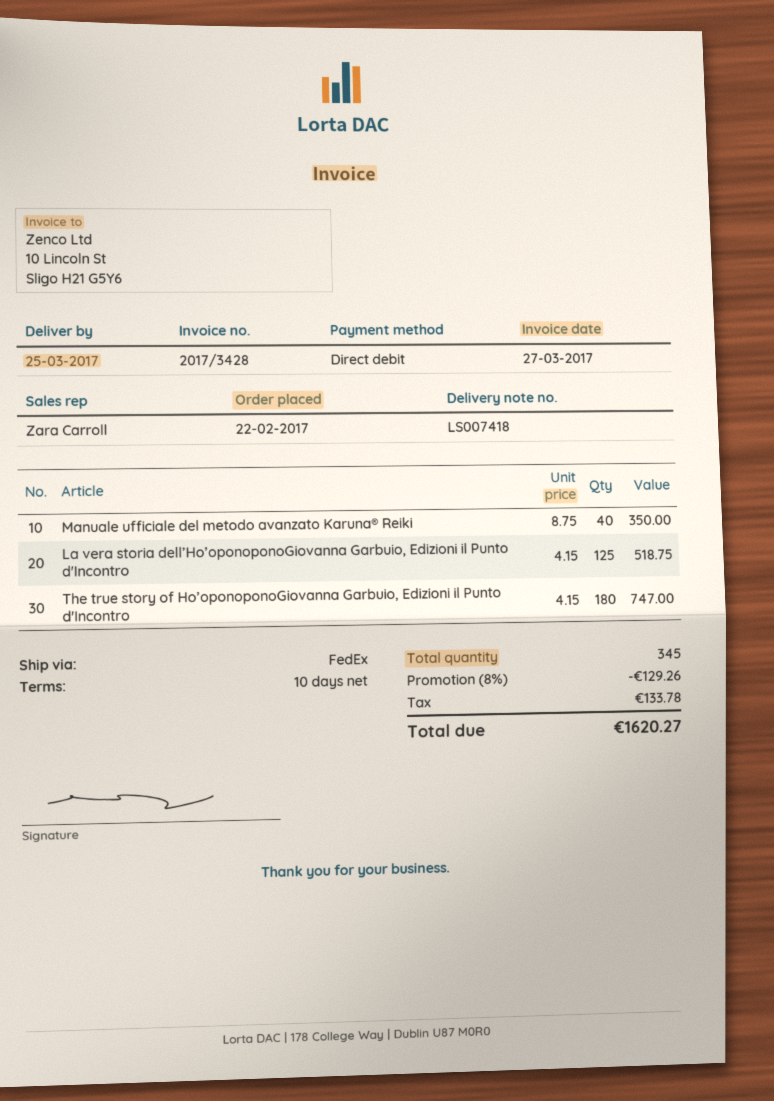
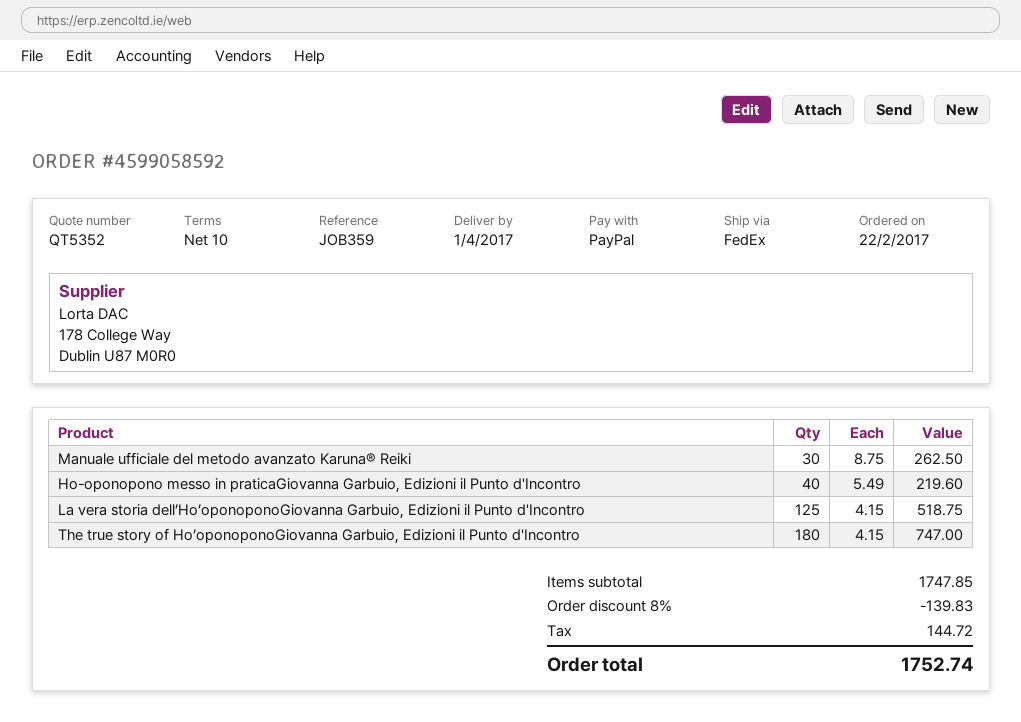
delivery date: 2017-03-25 -> 2017-04-01
payment method: direct debit -> PayPal
Manuale ufficiale del metodo avanzato Karuna® Reiki: 40 x 8.75 = 350.00 -> 30 x 8.75 = 262.50
Ho-oponopono messo in praticaGiovanna Garbuio, Edizioni il Punto d'Incontro: none -> 40 x 5.49 = 219.60
discount: 8% = 129.26 -> 8% = 139.83
tax: 133.78 -> 144.72
total: 1620.27 -> 1752.74

